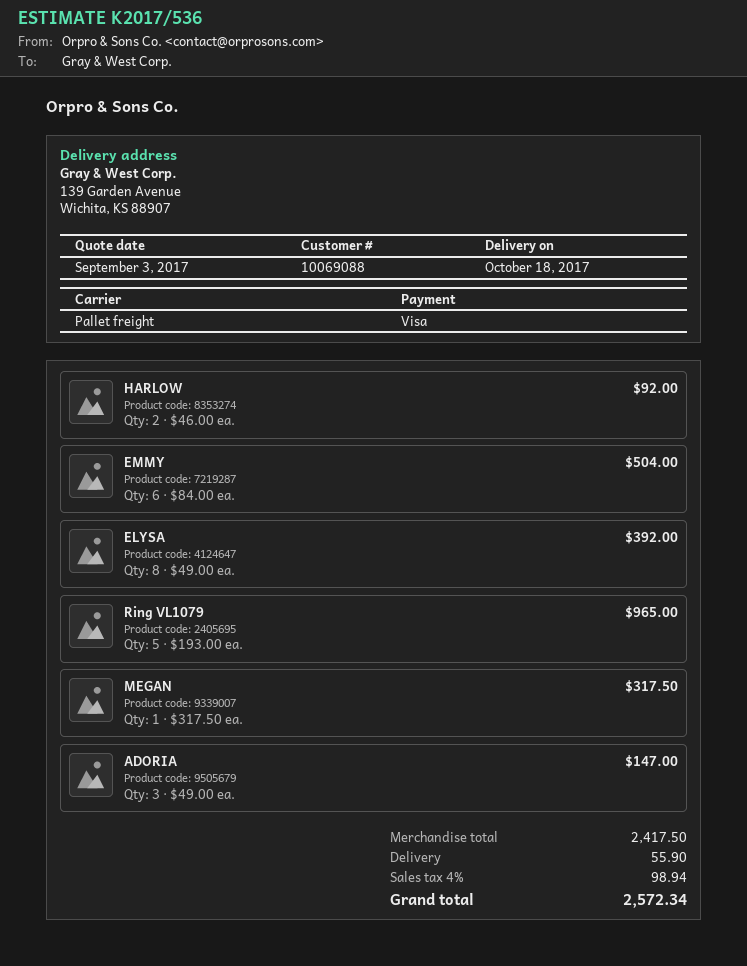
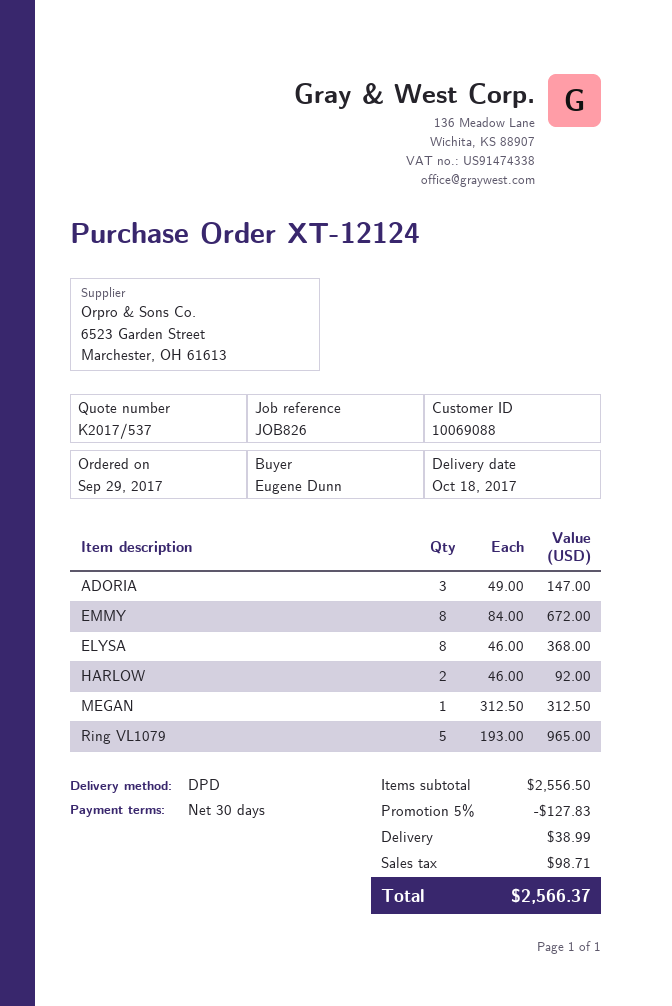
quote number: K2017/536 -> K2017/537
shipping method: pallet freight -> DPD
EMMY: 6 x 84.00 = 504.00 -> 8 x 84.00 = 672.00
ELYSA: 8 x 49.00 = 392.00 -> 8 x 46.00 = 368.00
MEGAN: 1 x 317.50 = 317.50 -> 1 x 312.50 = 312.50
subtotal: 2417.50 -> 2556.50
discount: none -> 5% = 127.83
shipping: 55.90 -> 38.99
tax: 98.94 -> 98.71
total: 2572.34 -> 2566.37

